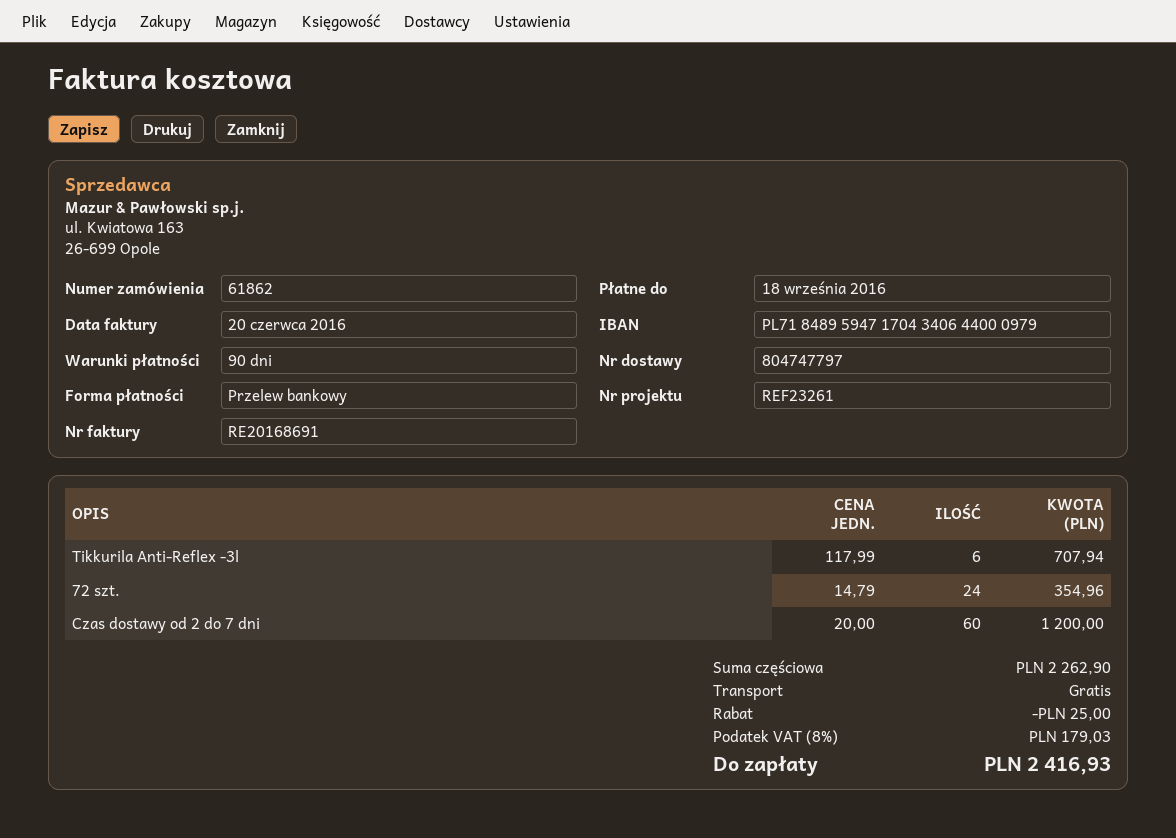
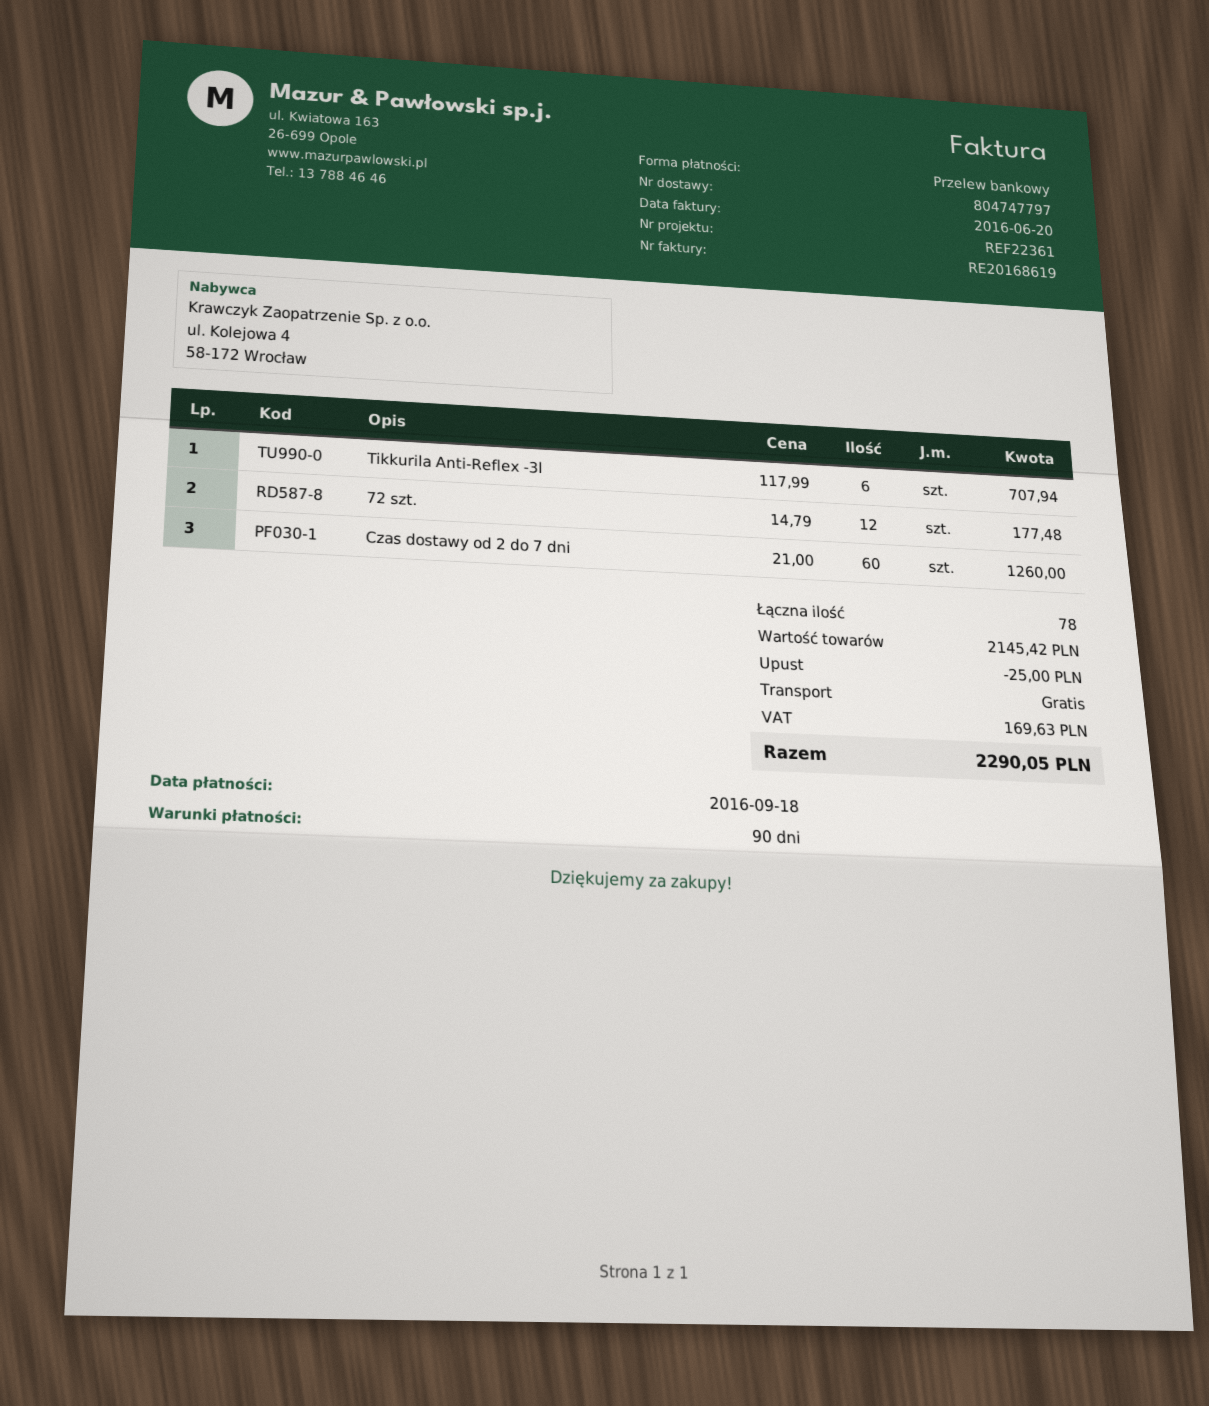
invoice number: RE20168691 -> RE20168619
reference: REF23261 -> REF22361
72 szt.: 24 x 14.79 = 354.96 -> 12 x 14.79 = 177.48
Czas dostawy od 2 do 7 dni: 60 x 20.00 = 1200.00 -> 60 x 21.00 = 1260.00
subtotal: 2262.90 -> 2145.42
tax: 179.03 -> 169.63
total: 2416.93 -> 2290.05

